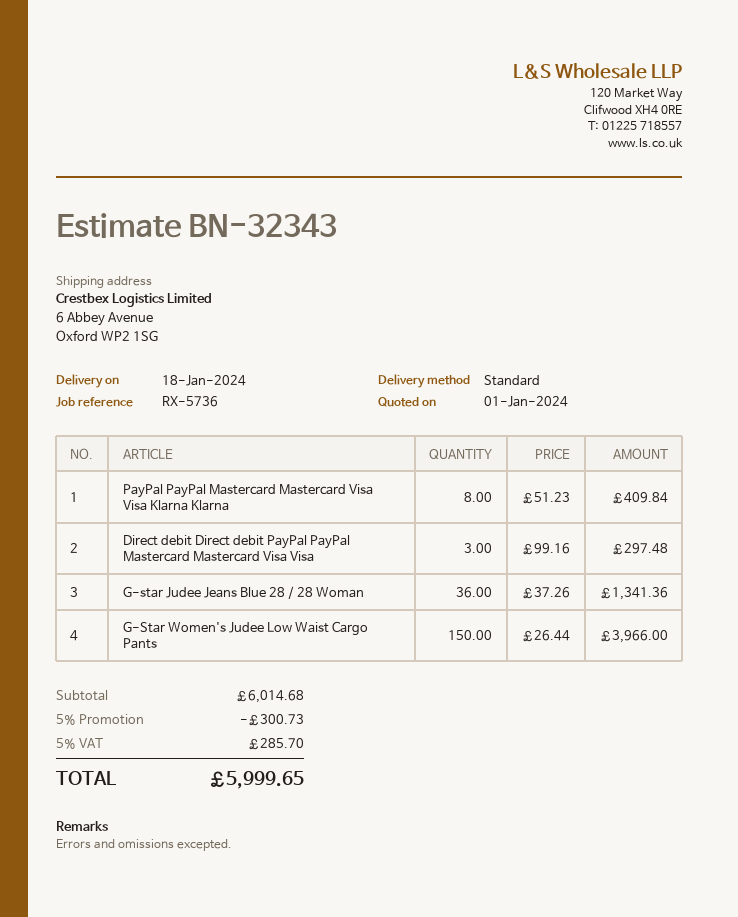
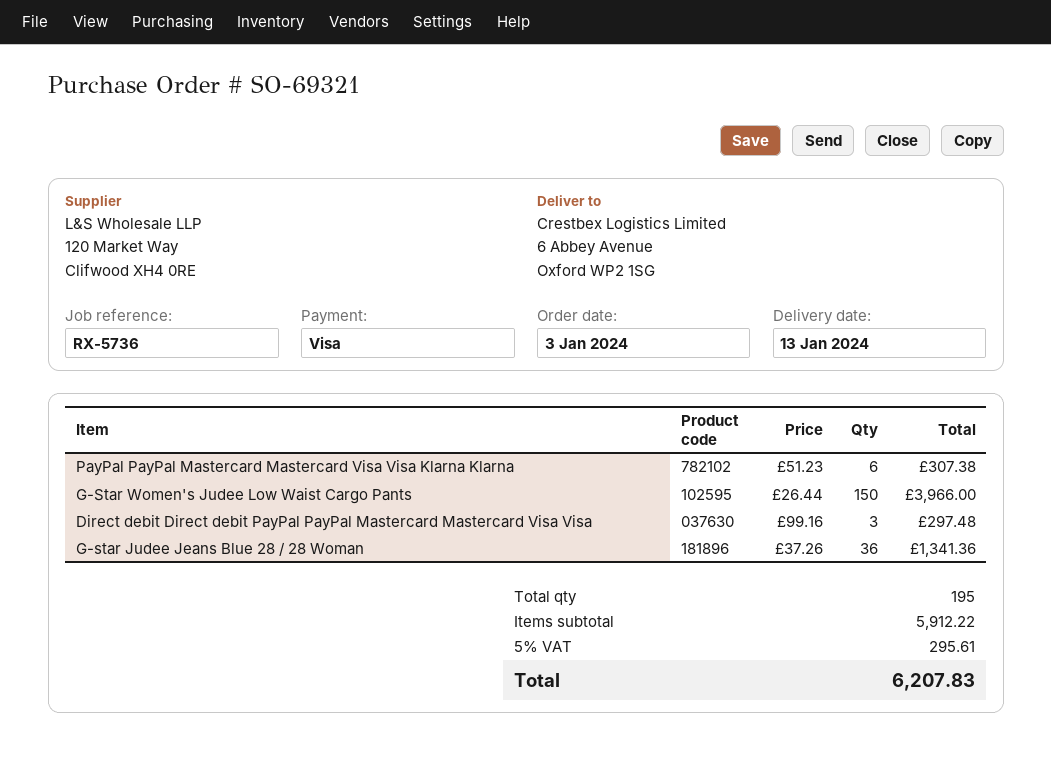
delivery date: 2024-01-18 -> 2024-01-13
PayPal PayPal Mastercard Mastercard Visa Visa Klarna Klarna: 8 x 51.23 = 409.84 -> 6 x 51.23 = 307.38
subtotal: 6014.68 -> 5912.22
discount: 5% = 300.73 -> none
tax: 5% = 285.70 -> 5% = 295.61
total: 5999.65 -> 6207.83

